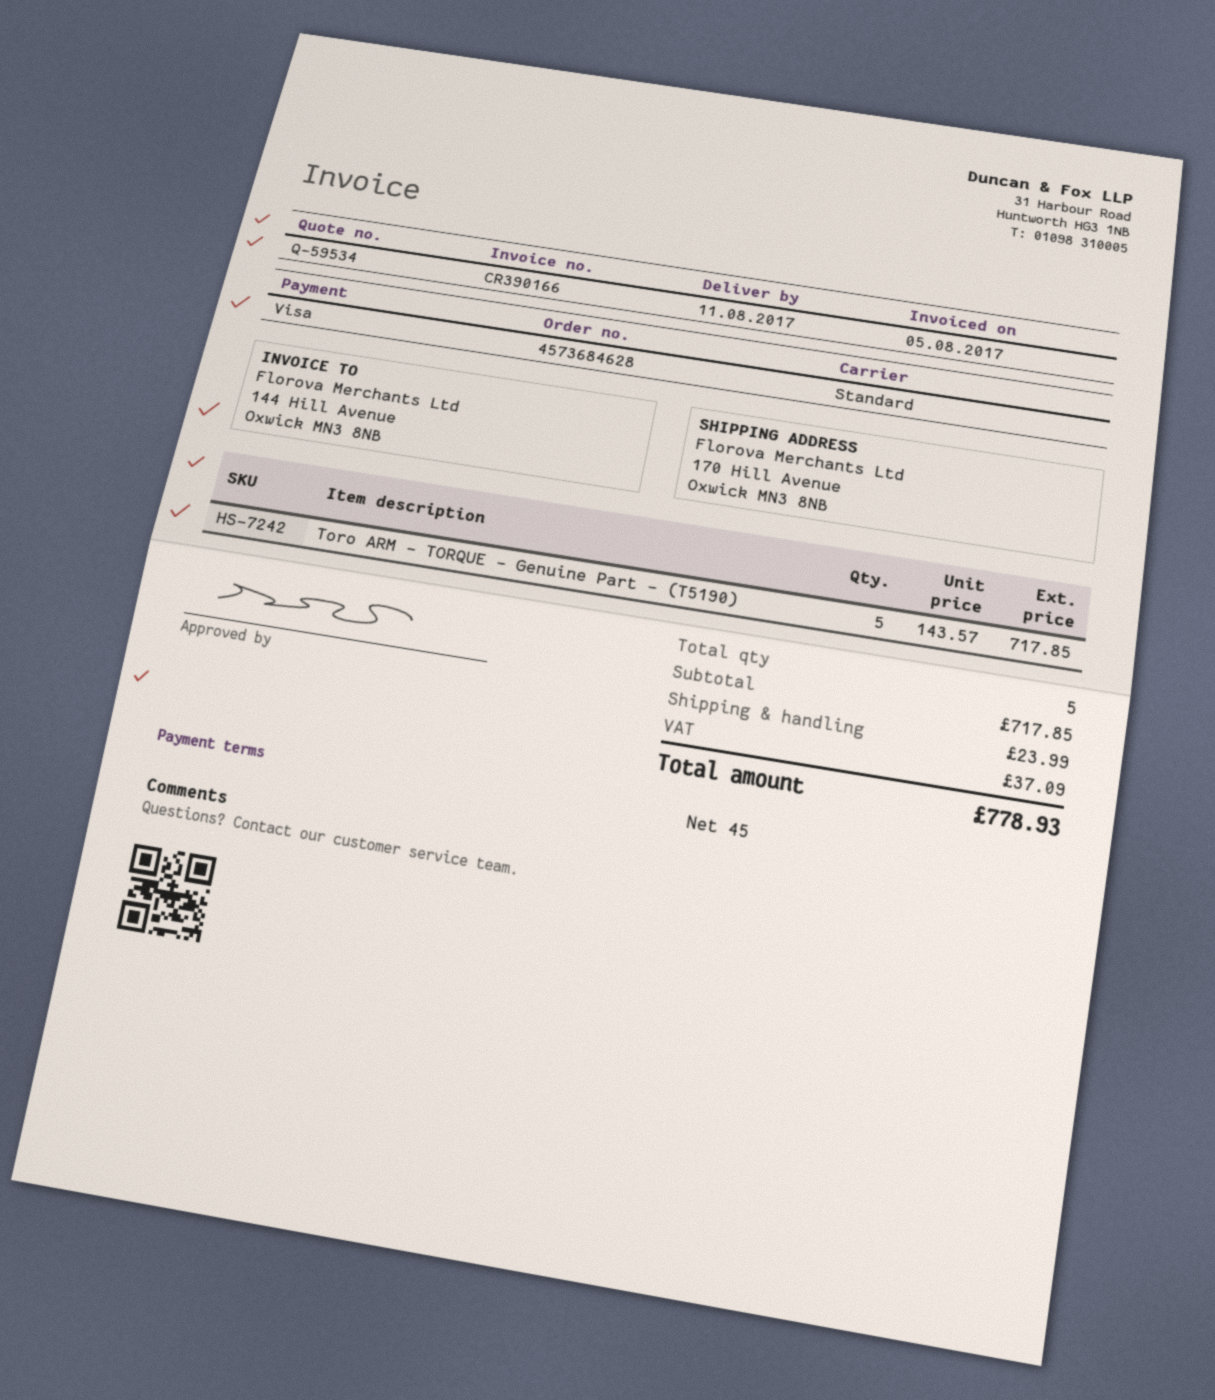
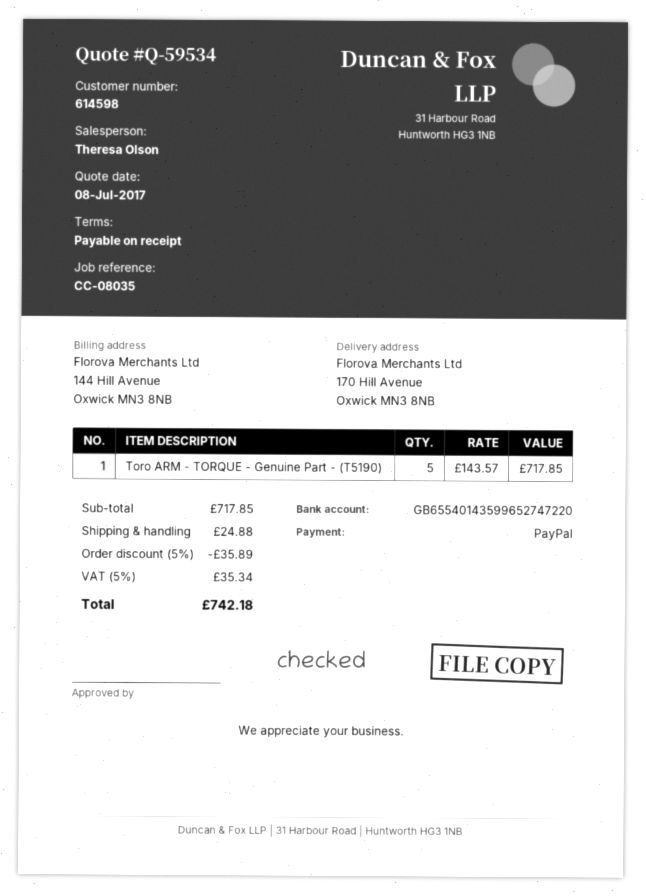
payment terms: 45 days -> on receipt
payment method: Visa -> PayPal
discount: none -> 5% = 35.89
shipping: 23.99 -> 24.88
tax: 37.09 -> 35.34
total: 778.93 -> 742.18

